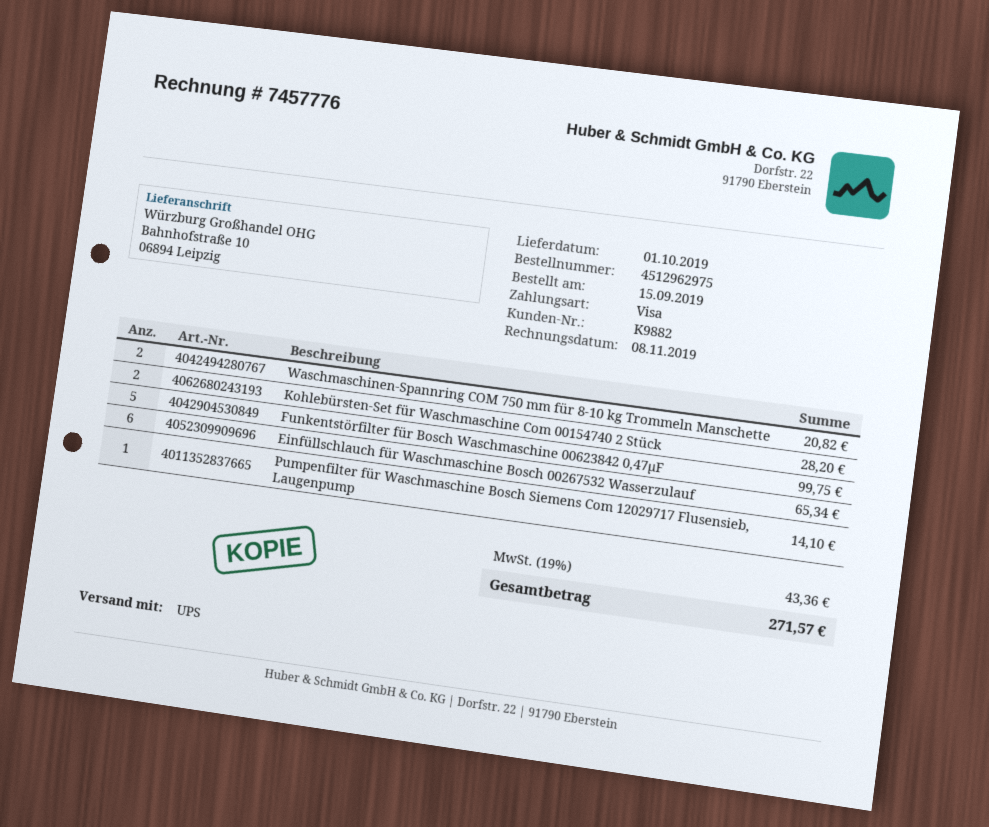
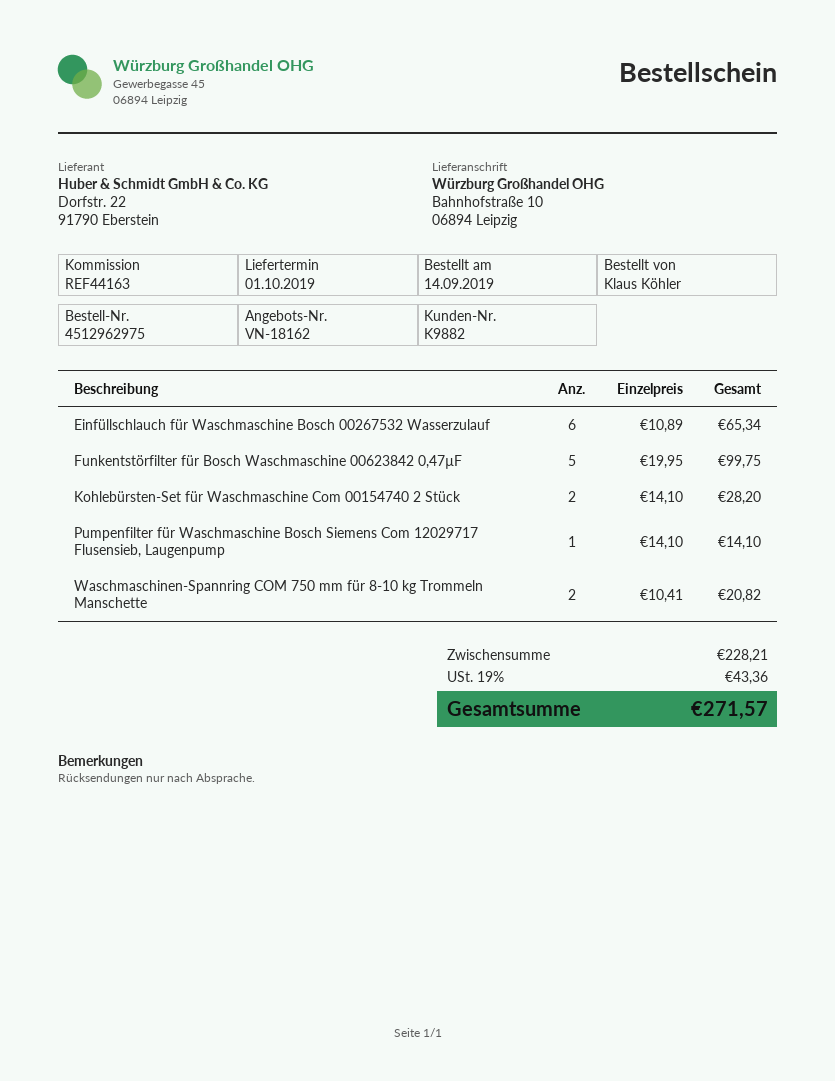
order date: 2019-09-15 -> 2019-09-14

